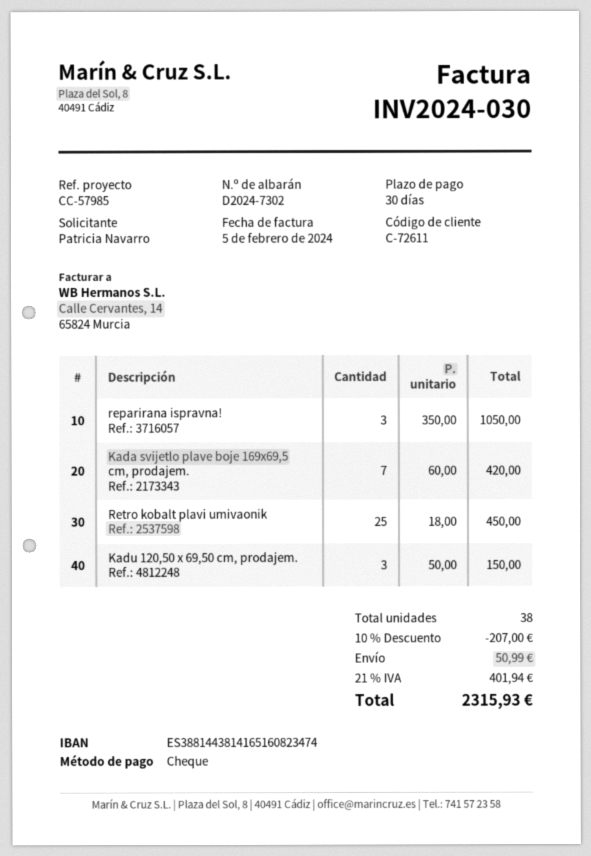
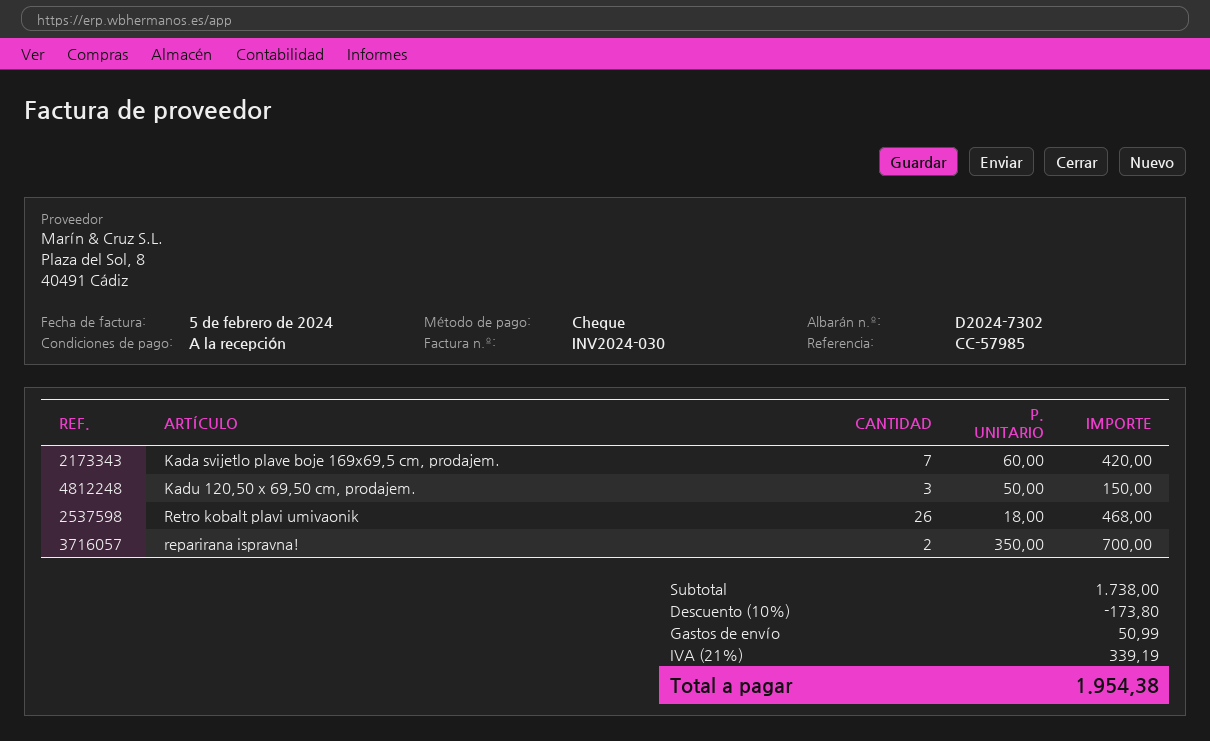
payment terms: 30 days -> on receipt
reparirana ispravna!: 3 x 350.00 = 1050.00 -> 2 x 350.00 = 700.00
Retro kobalt plavi umivaonik: 25 x 18.00 = 450.00 -> 26 x 18.00 = 468.00
discount: 10% = 207.00 -> 10% = 173.80
tax: 21% = 401.94 -> 21% = 339.19
total: 2315.93 -> 1954.38

